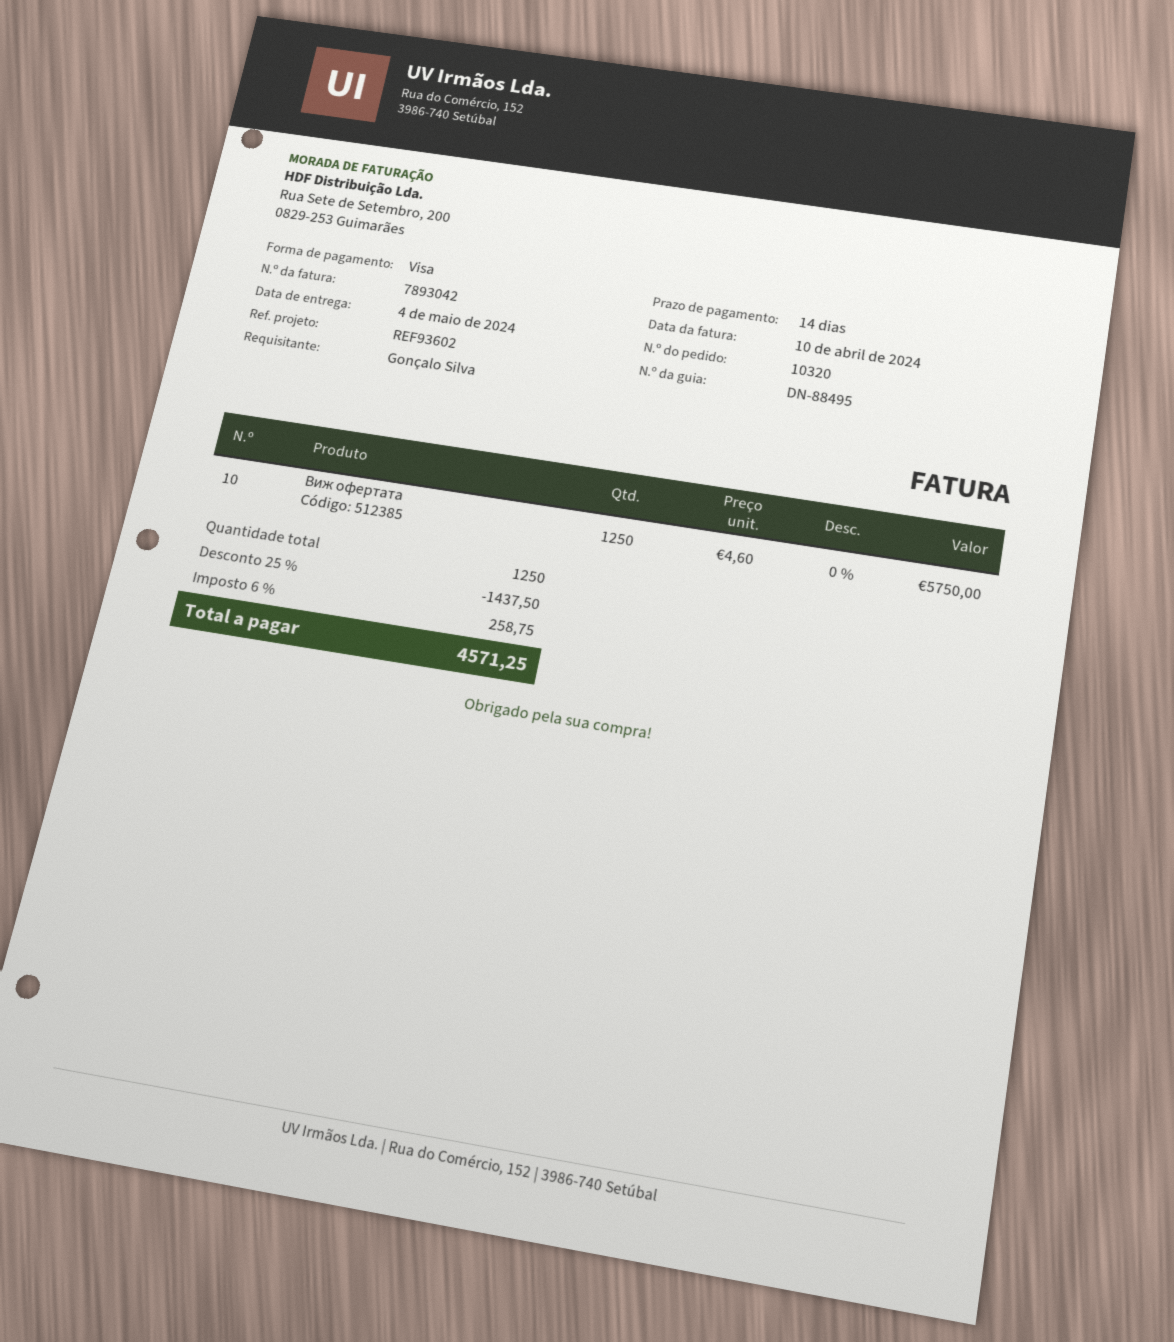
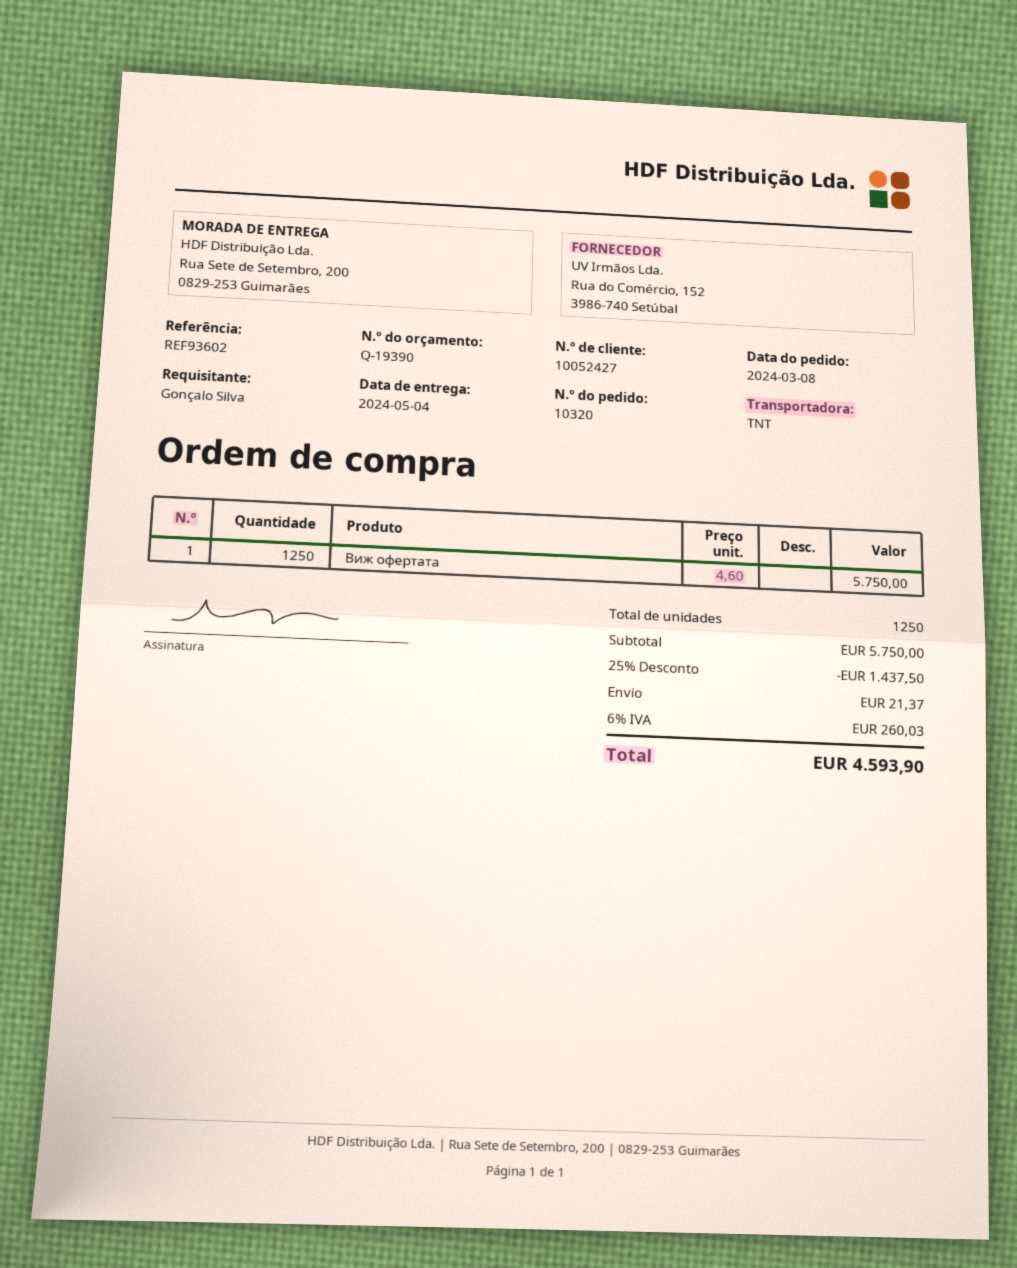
shipping: none -> 21.37
tax: 6% = 258.75 -> 6% = 260.03
total: 4571.25 -> 4593.90

